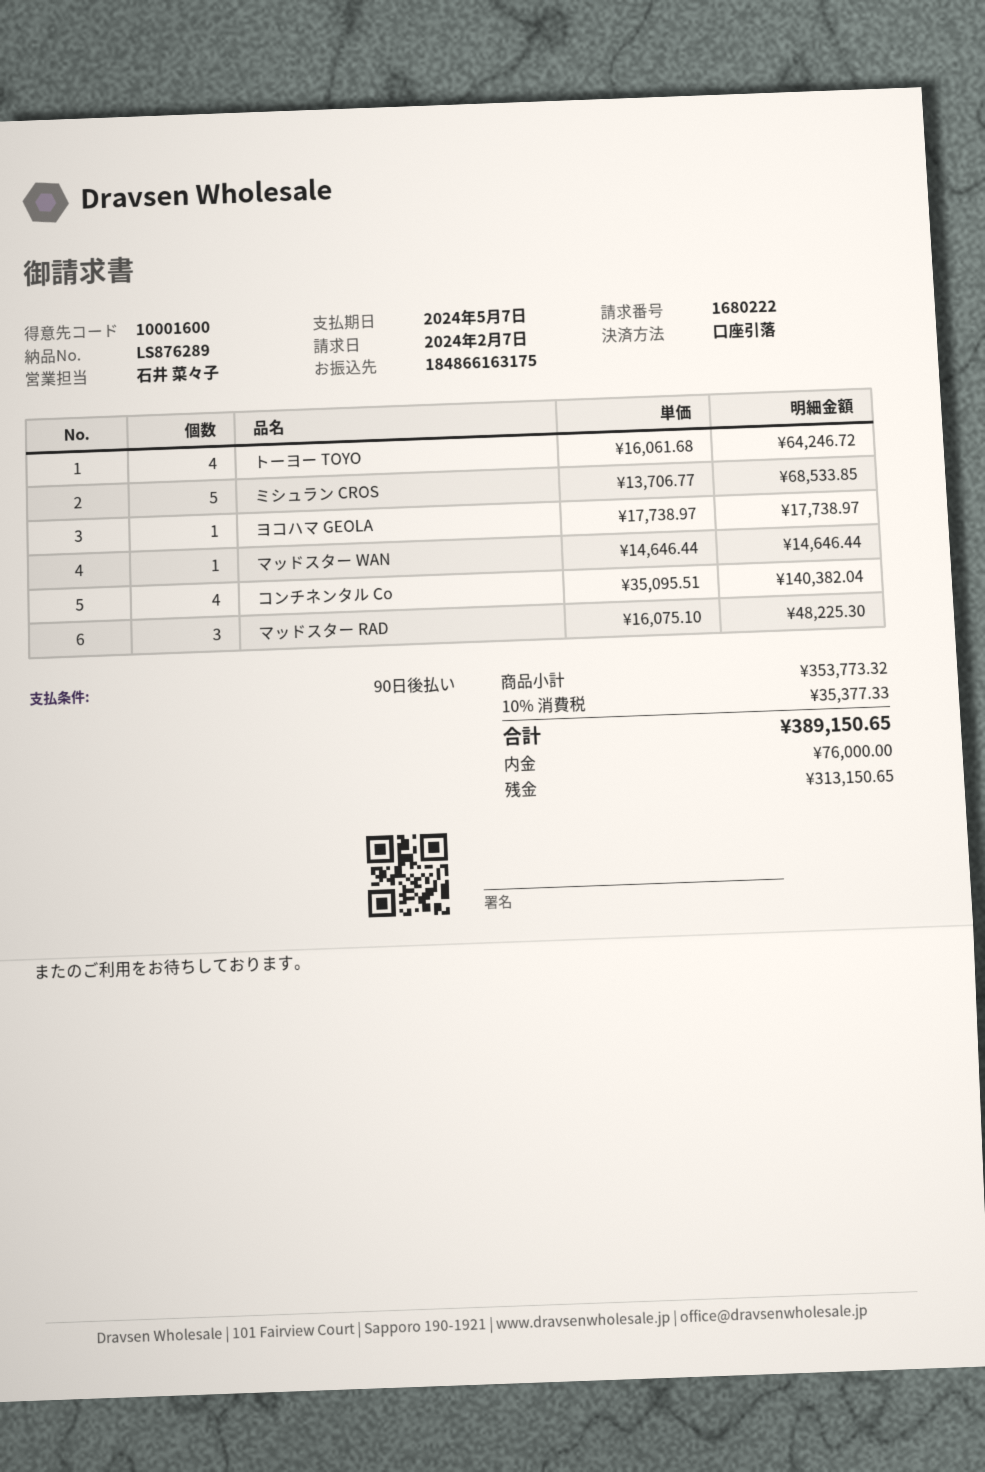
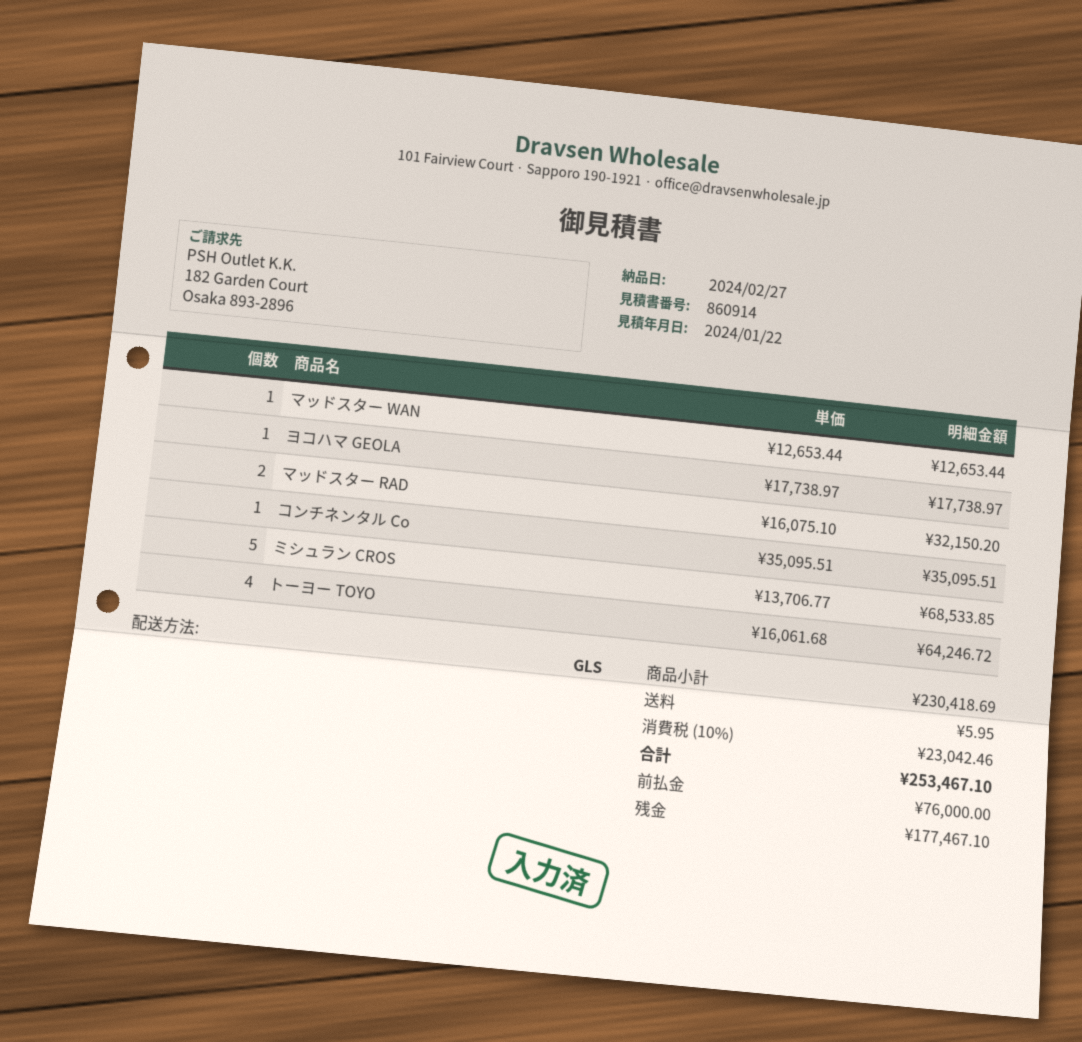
マッドスター WAN: 1 x 14646.44 = 14646.44 -> 1 x 12653.44 = 12653.44
コンチネンタル Co: 4 x 35095.51 = 140382.04 -> 1 x 35095.51 = 35095.51
マッドスター RAD: 3 x 16075.10 = 48225.30 -> 2 x 16075.10 = 32150.20
subtotal: 353773.32 -> 230418.69
shipping: none -> 5.95
tax: 10% = 35377.33 -> 10% = 23042.46
total: 389150.65 -> 253467.10
balance: 313150.65 -> 177467.10

